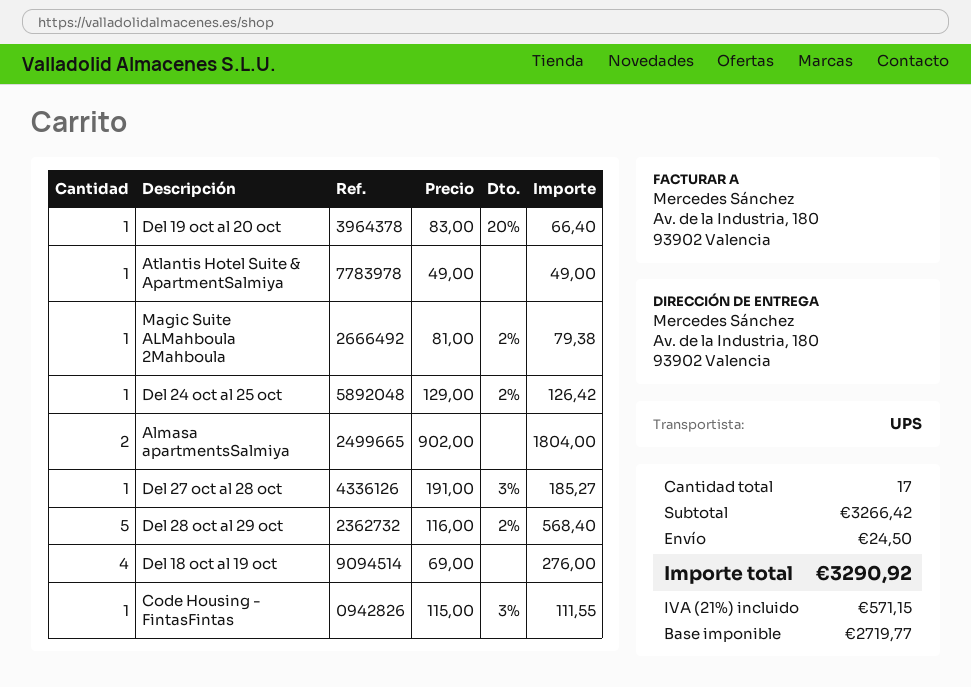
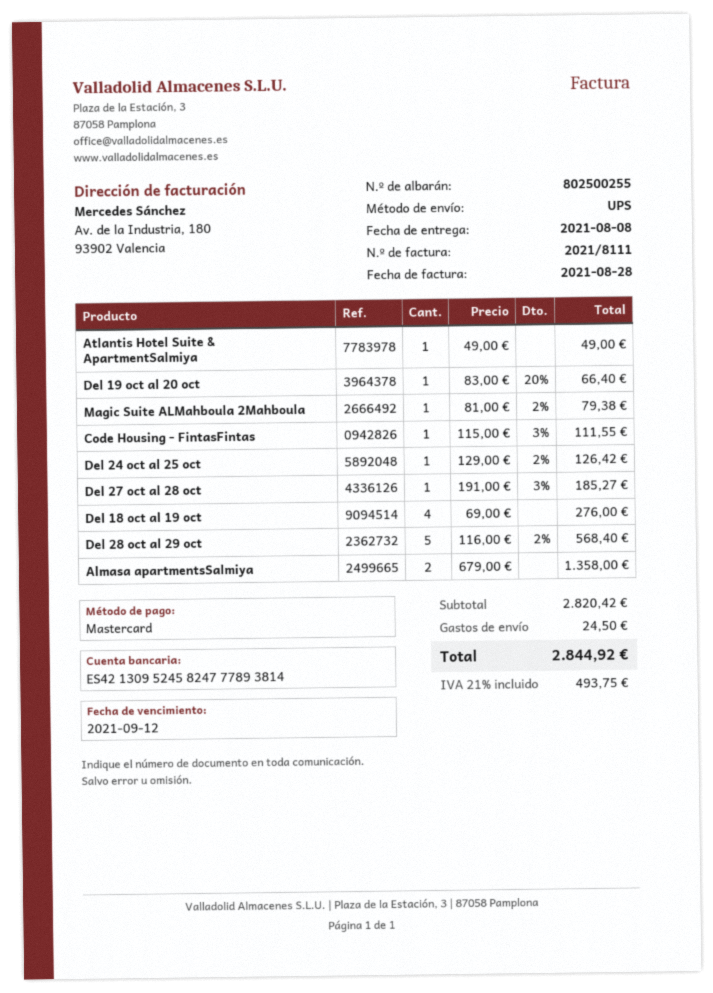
Almasa apartmentsSalmiya: 2 x 902.00 = 1804.00 -> 2 x 679.00 = 1358.00
subtotal: 3266.42 -> 2820.42
tax: 21% = 571.15 -> 21% = 493.75
total: 3290.92 -> 2844.92

